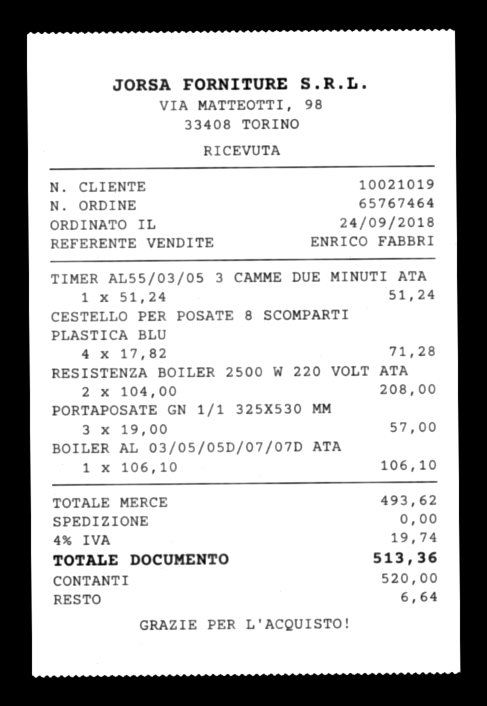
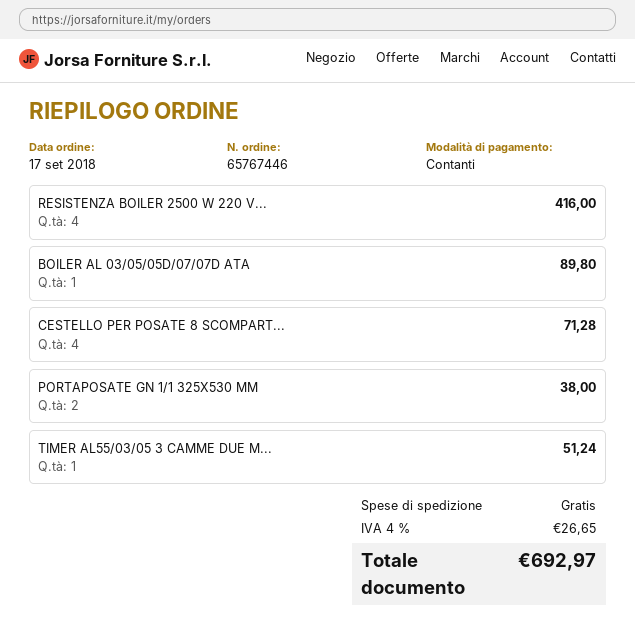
order number: 65767464 -> 65767446
order date: 2018-09-24 -> 2018-09-17
RESISTENZA BOILER 2500 W 220 VOLT ATA: 2 for 208.00 -> 4 for 416.00
PORTAPOSATE GN 1/1 325X530 MM: 3 for 57.00 -> 2 for 38.00
BOILER AL 03/05/05D/07/07D ATA: 1 for 106.10 -> 1 for 89.80
tax: 4% = 19.74 -> 4% = 26.65
total: 513.36 -> 692.97

